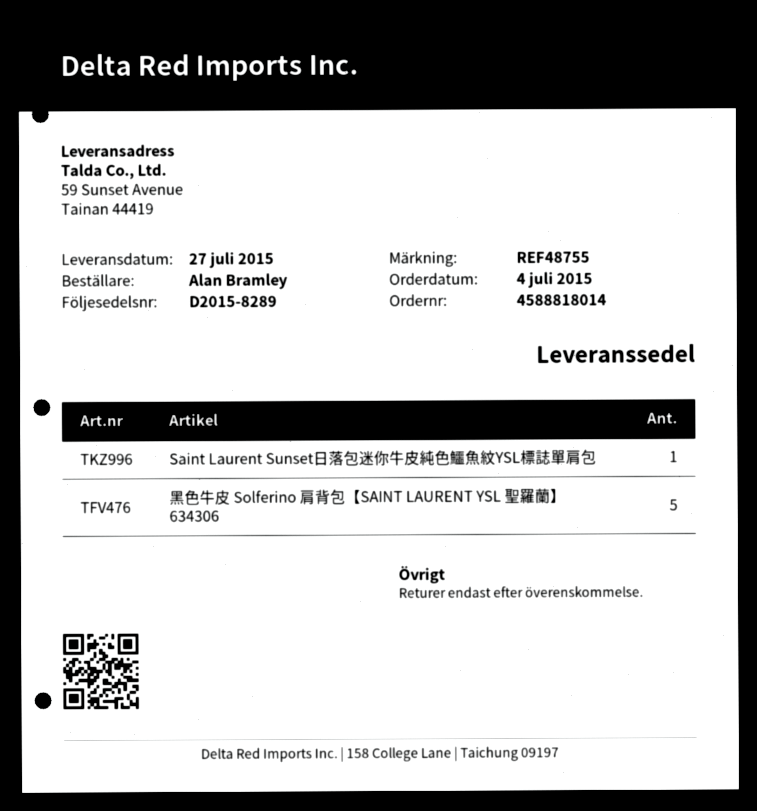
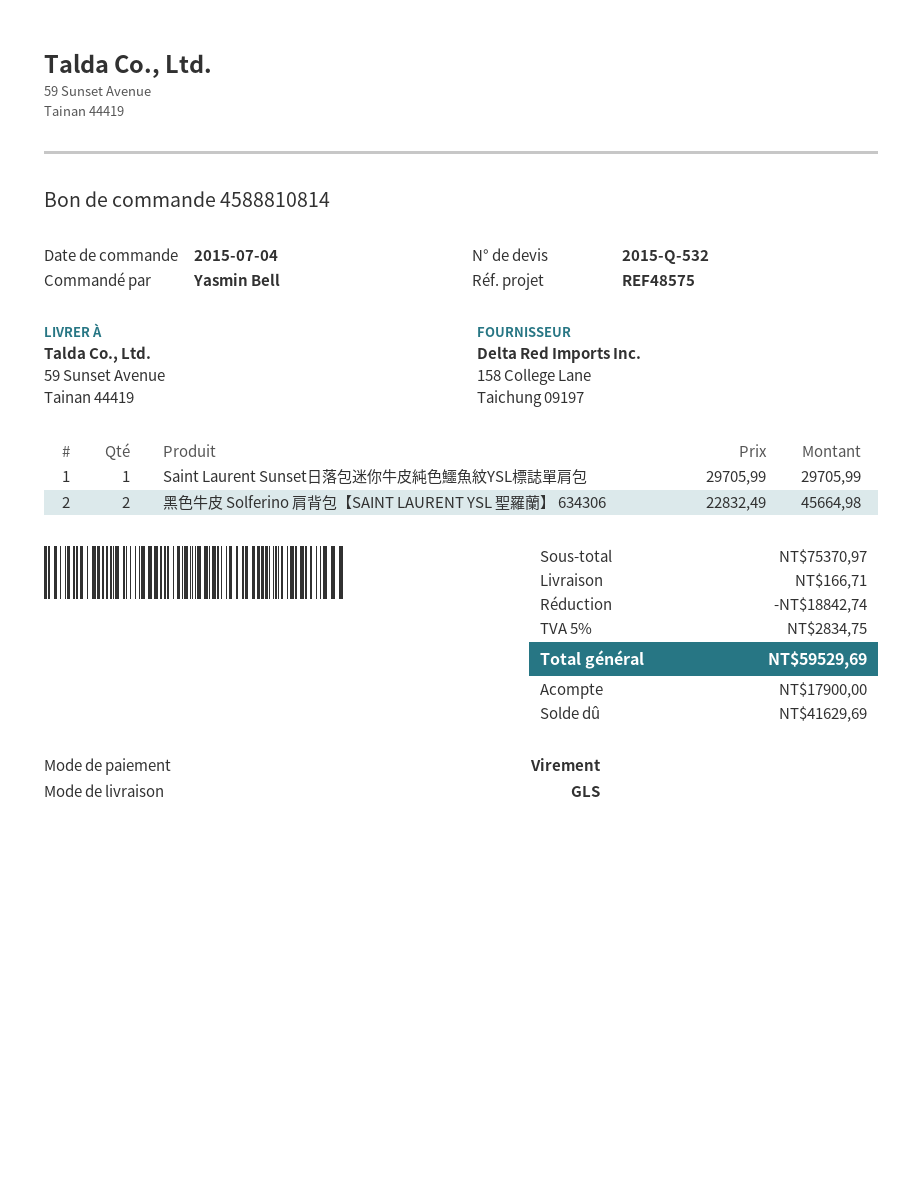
order number: 4588818014 -> 4588810814
reference: REF48755 -> REF48575
ordered by: Alan Bramley -> Yasmin Bell
黑色牛皮 Solferino 肩背包【SAINT LAURENT YSL 聖羅蘭】 634306: 5 -> 2

